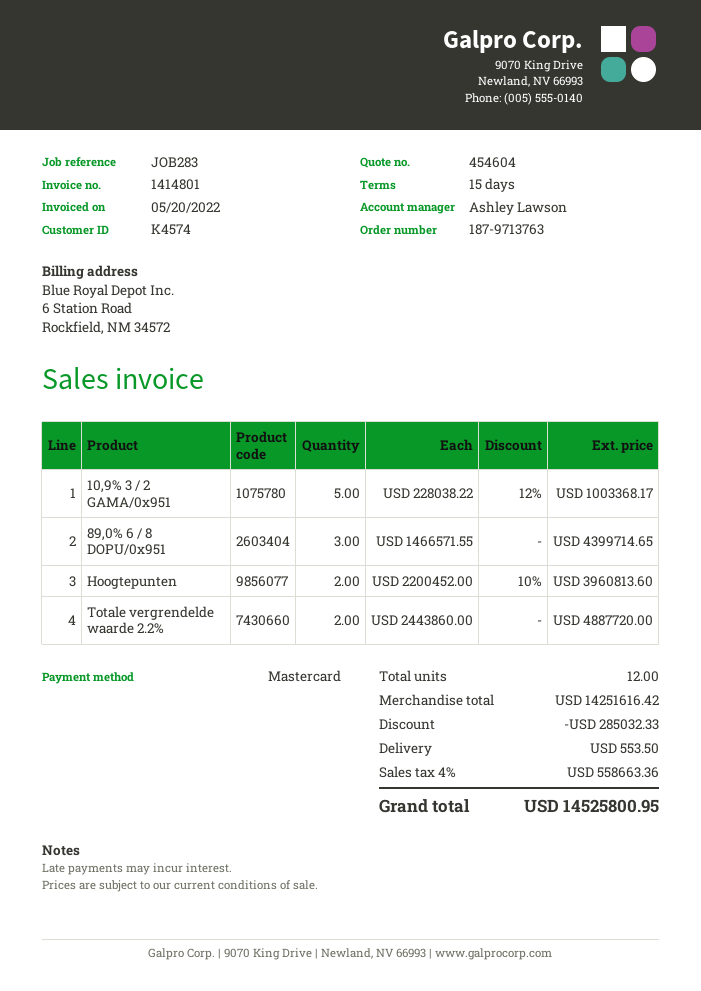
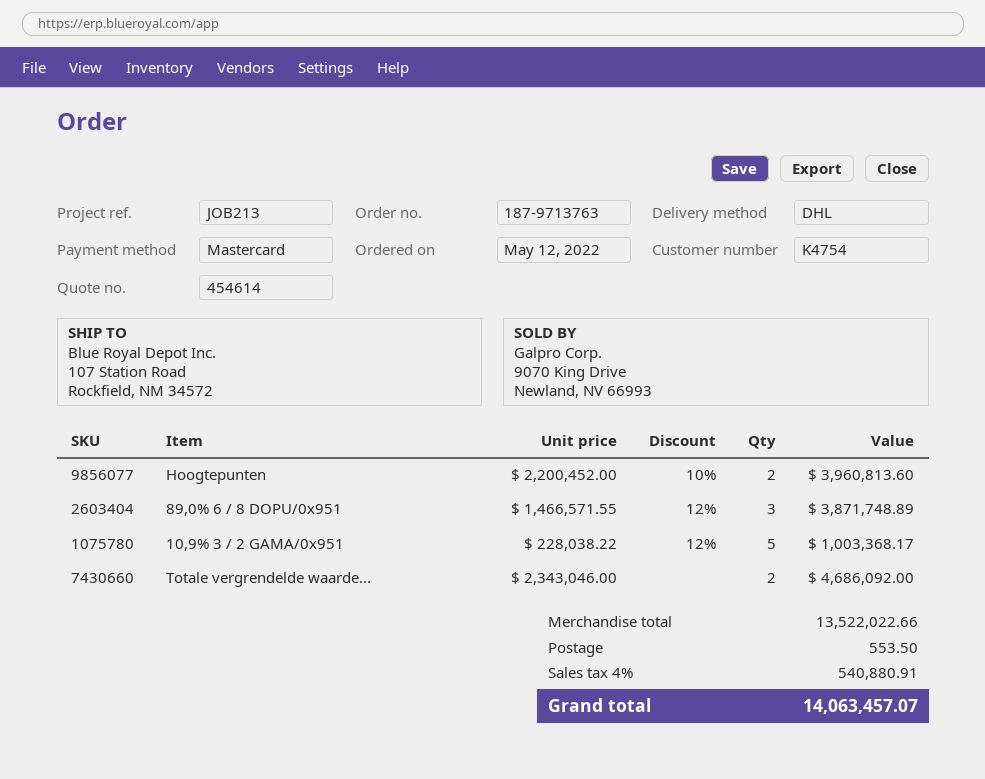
quote number: 454604 -> 454614
customer number: K4574 -> K4754
reference: JOB283 -> JOB213
89,0% 6 / 8 DOPU/0x951: 3 x 1466571.55 = 4399714.65 -> 3 x 1466571.55 - 12% = 3871748.89
Totale vergrendelde waarde 2.2%: 2 x 2443860.00 = 4887720.00 -> 2 x 2343046.00 = 4686092.00
subtotal: 14251616.42 -> 13522022.66
discount: 285032.33 -> none
tax: 4% = 558663.36 -> 4% = 540880.91
total: 14525800.95 -> 14063457.07

